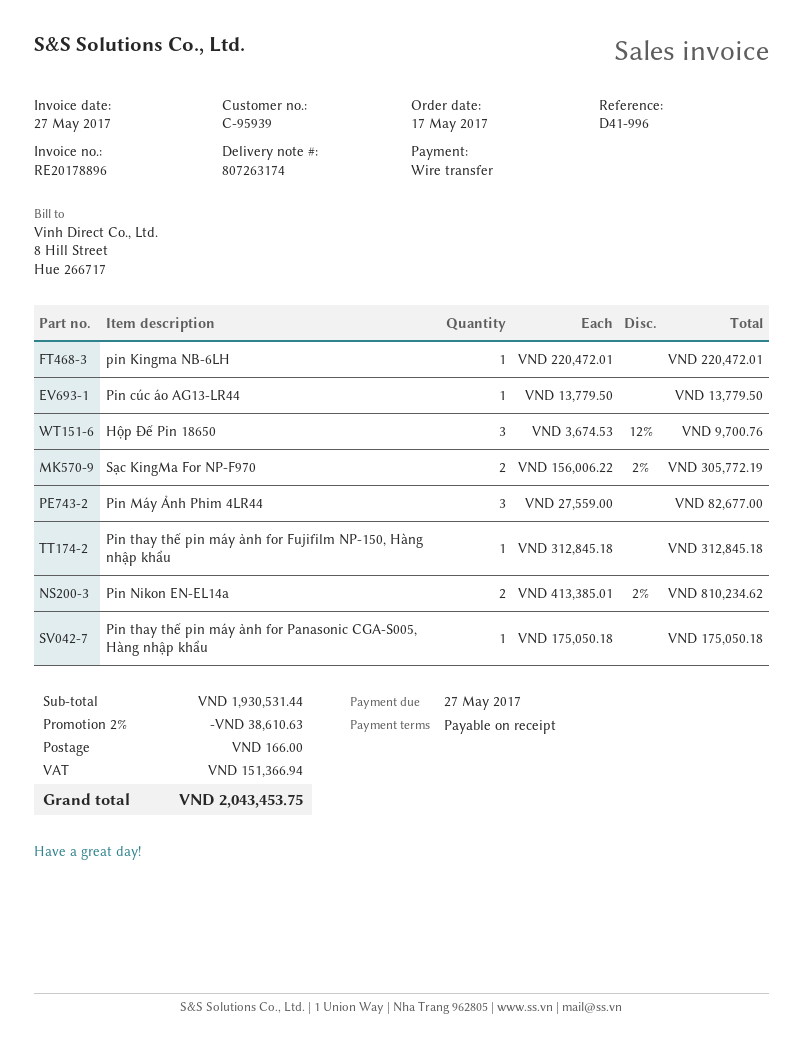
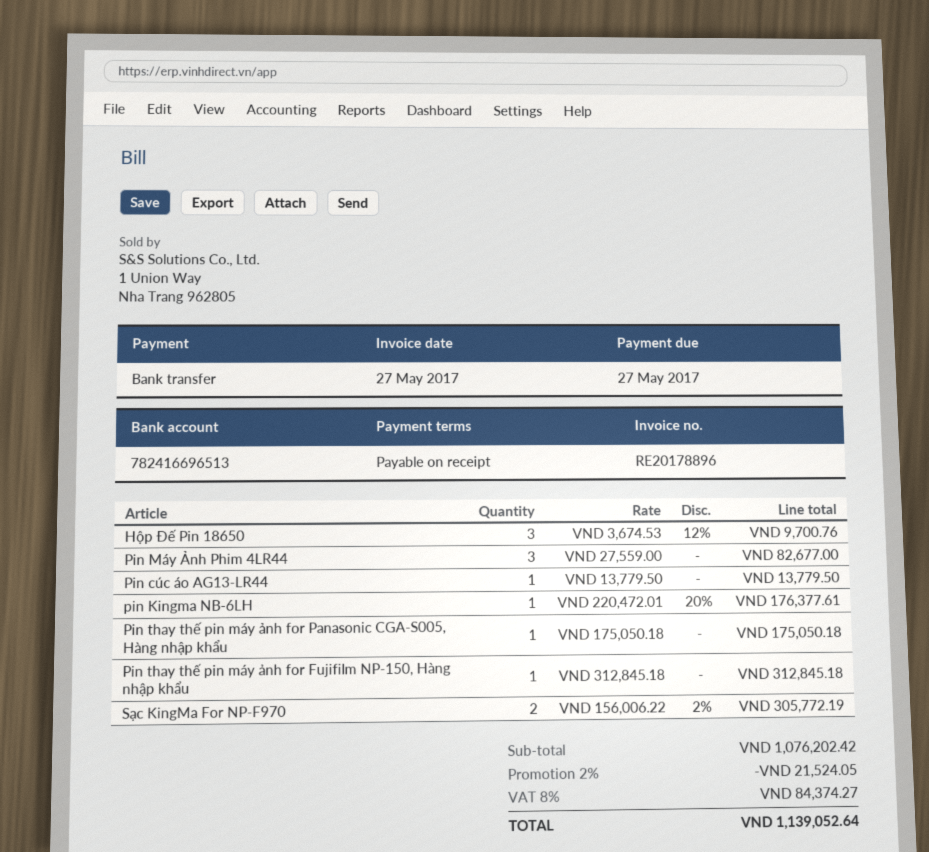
pin Kingma NB-6LH: 1 x 220472.01 = 220472.01 -> 1 x 220472.01 - 20% = 176377.61
Pin Nikon EN-EL14a: 2 x 413385.01 - 2% = 810234.62 -> none
subtotal: 1930531.44 -> 1076202.42
discount: 2% = 38610.63 -> 2% = 21524.05
shipping: 166.00 -> none
tax: 151366.94 -> 84374.27
total: 2043453.75 -> 1139052.64

